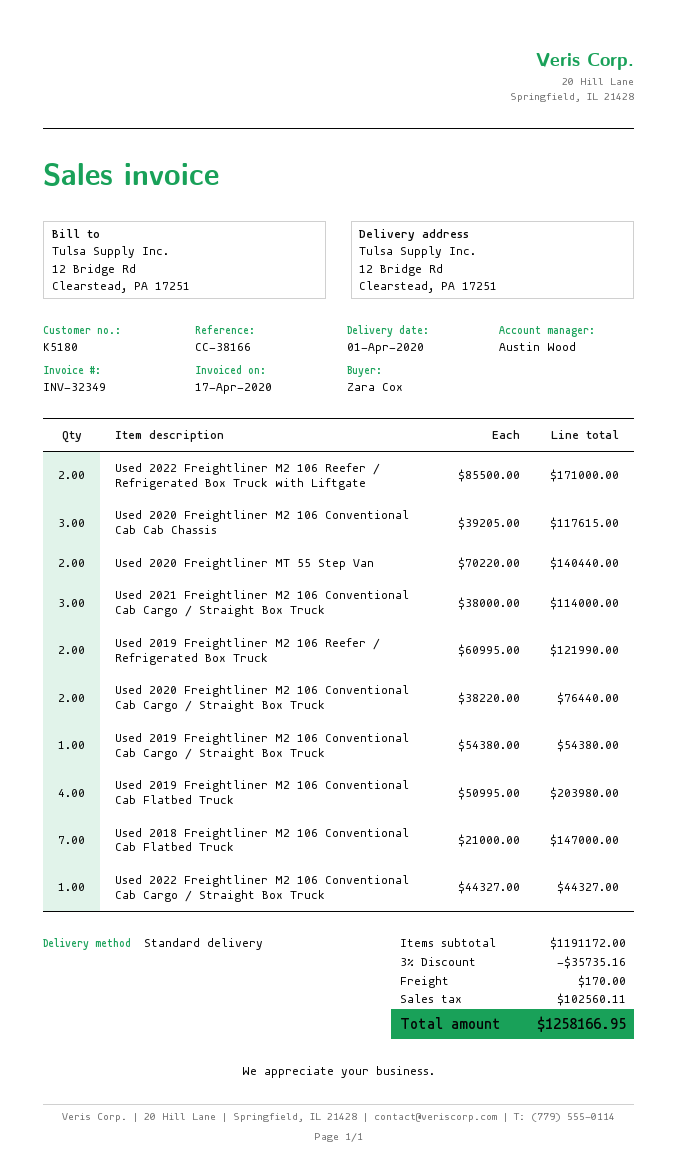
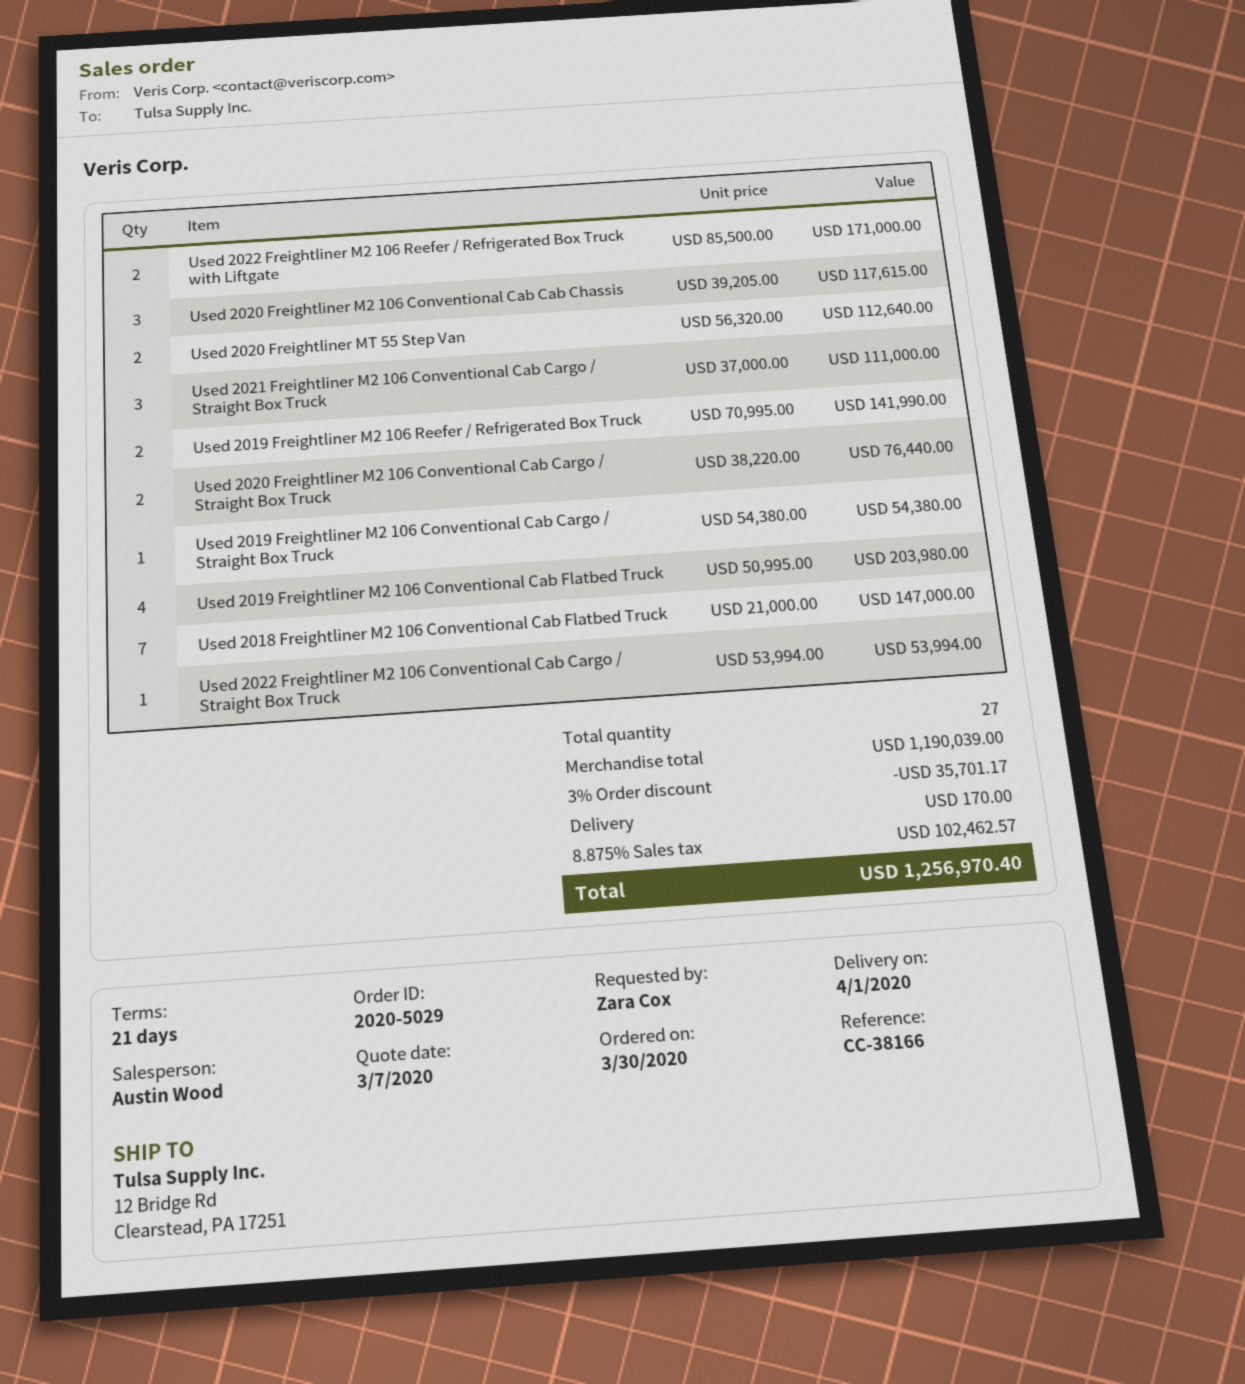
Used 2020 Freightliner MT 55 Step Van: 2 x 70220.00 = 140440.00 -> 2 x 56320.00 = 112640.00
Used 2021 Freightliner M2 106 Conventional Cab Cargo / Straight Box Truck: 3 x 38000.00 = 114000.00 -> 3 x 37000.00 = 111000.00
Used 2019 Freightliner M2 106 Reefer / Refrigerated Box Truck: 2 x 60995.00 = 121990.00 -> 2 x 70995.00 = 141990.00
Used 2022 Freightliner M2 106 Conventional Cab Cargo / Straight Box Truck: 1 x 44327.00 = 44327.00 -> 1 x 53994.00 = 53994.00
subtotal: 1191172.00 -> 1190039.00
discount: 3% = 35735.16 -> 3% = 35701.17
tax: 102560.11 -> 102462.57
total: 1258166.95 -> 1256970.40

